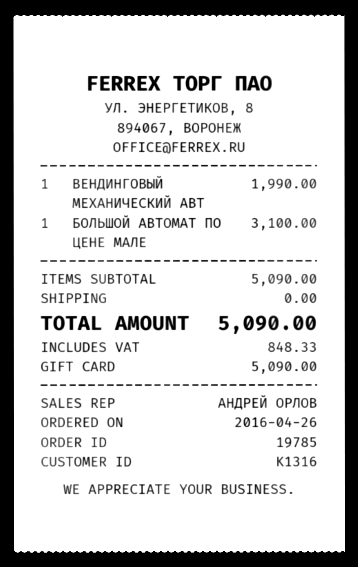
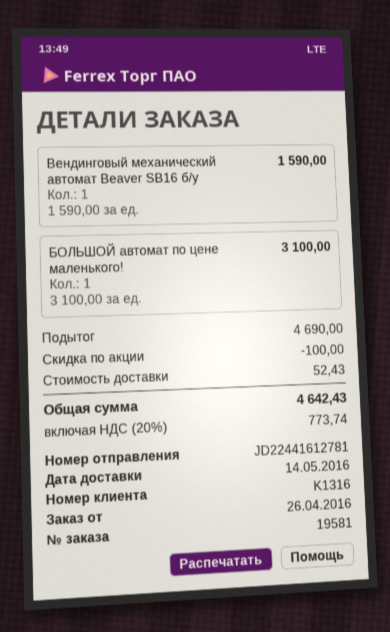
order number: 19785 -> 19581
ВЕНДИНГОВЫЙ МЕХАНИЧЕСКИЙ АВТ: 1 for 1990.00 -> 1 for 1590.00
subtotal: 5090.00 -> 4690.00
discount: none -> 100.00
shipping: 0.00 -> 52.43
tax: 848.33 -> 773.74
total: 5090.00 -> 4642.43

